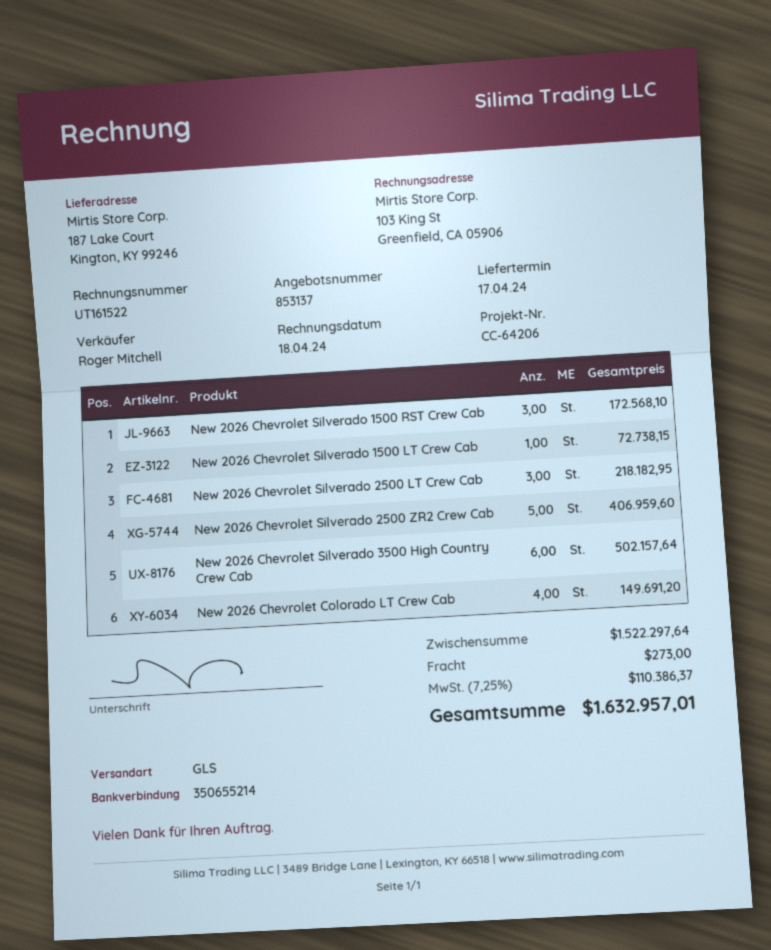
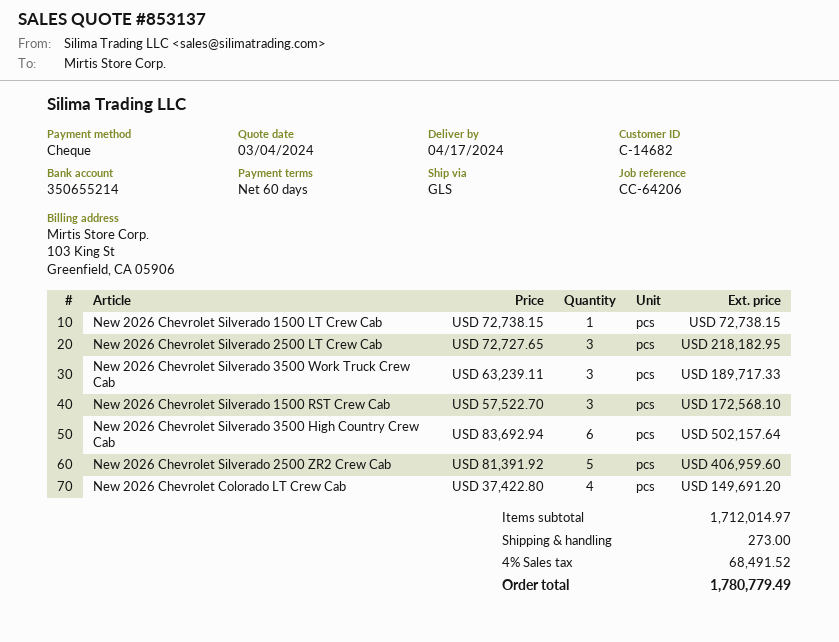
New 2026 Chevrolet Silverado 3500 Work Truck Crew Cab: none -> 3 for 189717.33
subtotal: 1522297.64 -> 1712014.97
tax: 7.25% = 110386.37 -> 4% = 68491.52
total: 1632957.01 -> 1780779.49

